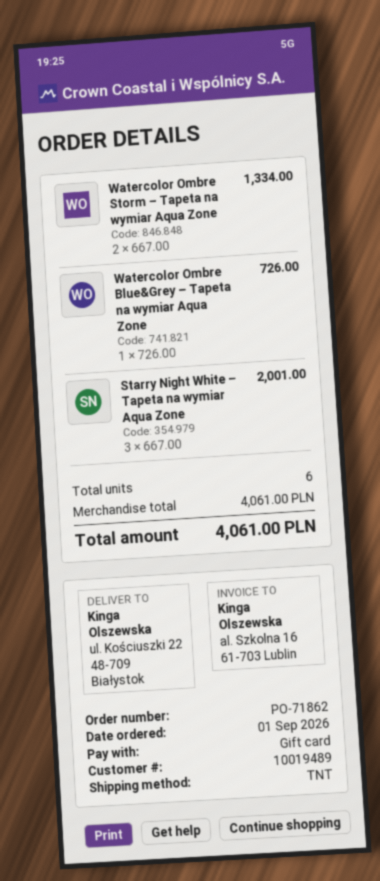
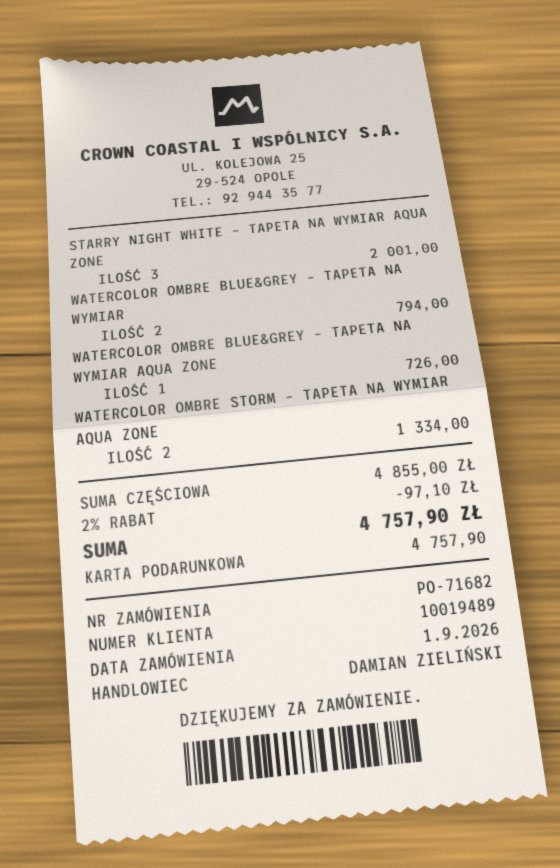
order number: PO-71862 -> PO-71682
WATERCOLOR OMBRE BLUE&GREY – TAPETA NA WYMIAR: none -> 2 for 794.00
subtotal: 4061.00 -> 4855.00
discount: none -> 2% = 97.10
total: 4061.00 -> 4757.90

